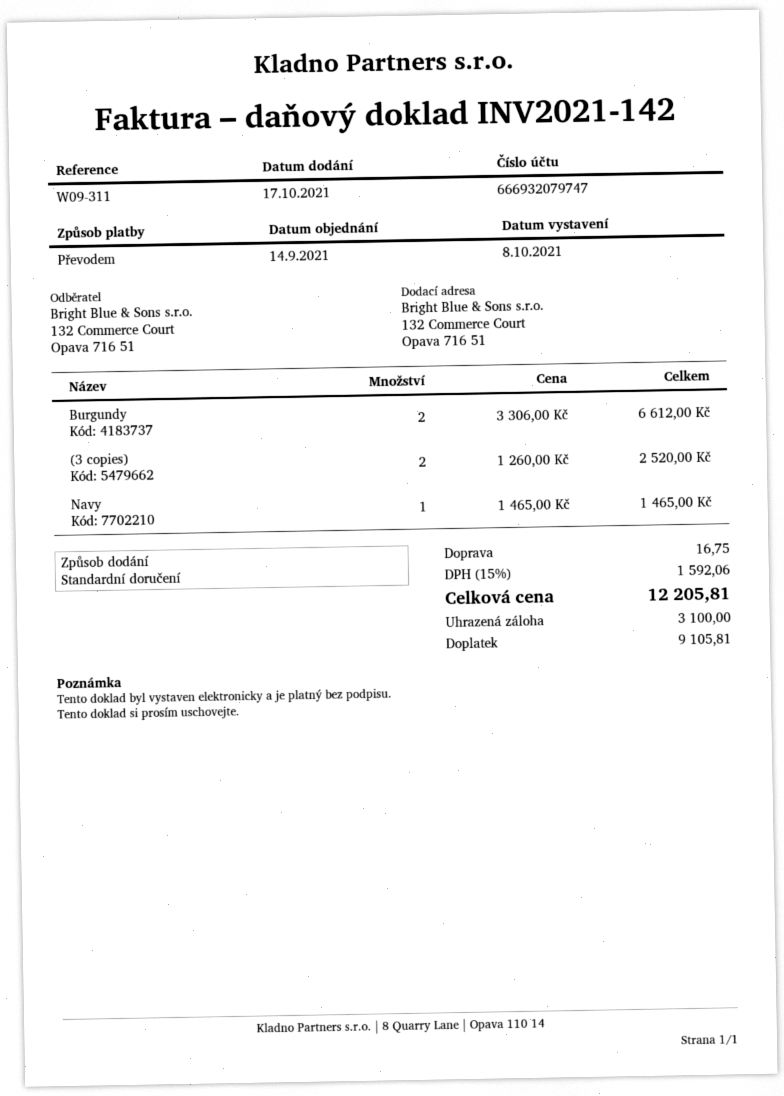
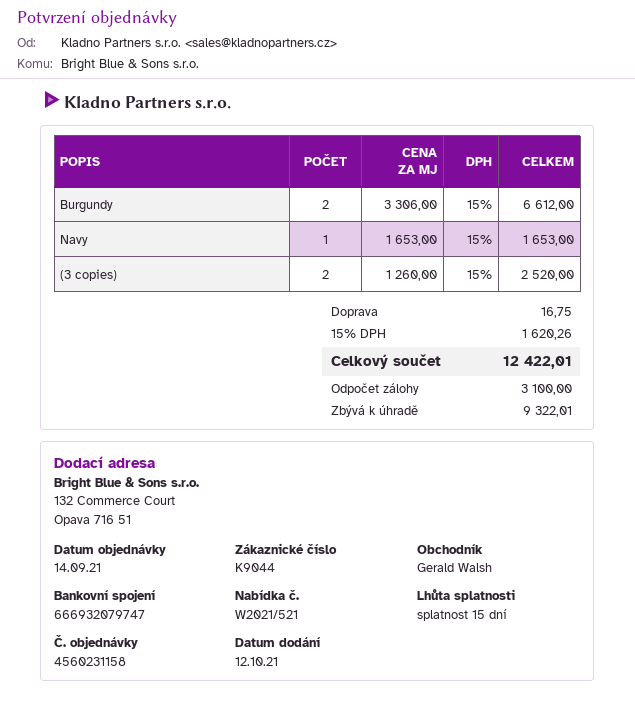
delivery date: 2021-10-17 -> 2021-10-12
Navy: 1 x 1465.00 = 1465.00 -> 1 x 1653.00 = 1653.00
tax: 15% = 1592.06 -> 15% = 1620.26
total: 12205.81 -> 12422.01
balance: 9105.81 -> 9322.01

